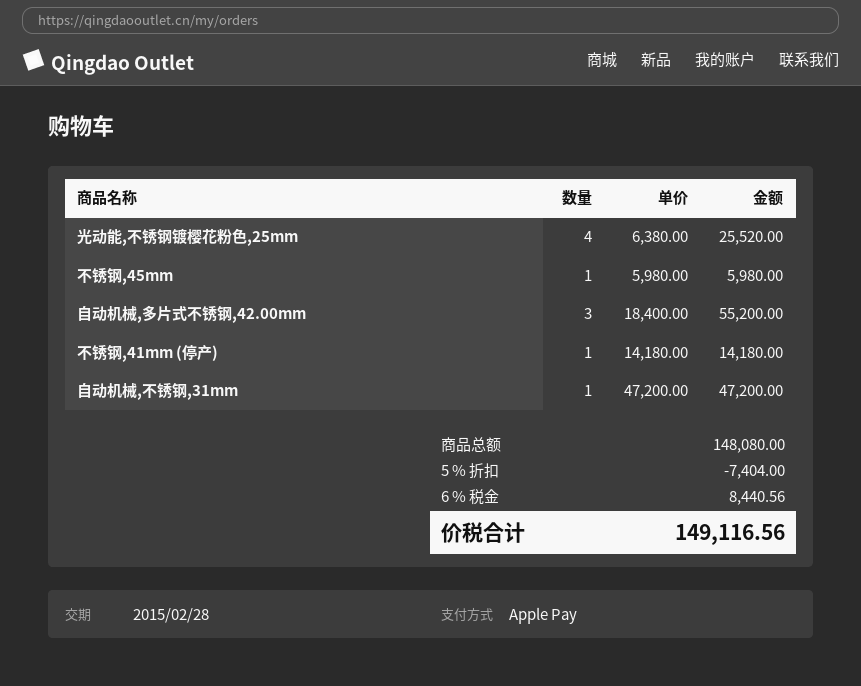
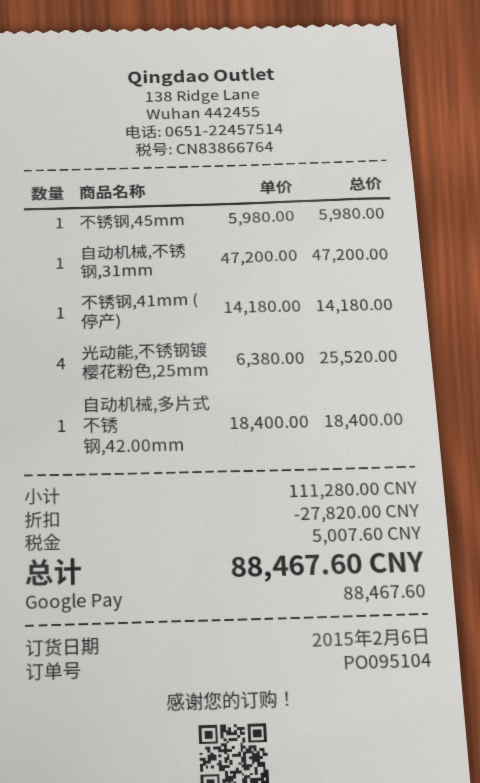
payment method: Apple Pay -> Google Pay
自动机械,多片式不锈钢,42.00mm: 3 x 18400.00 = 55200.00 -> 1 x 18400.00 = 18400.00
subtotal: 148080.00 -> 111280.00
discount: 7404.00 -> 27820.00
tax: 8440.56 -> 5007.60
total: 149116.56 -> 88467.60

